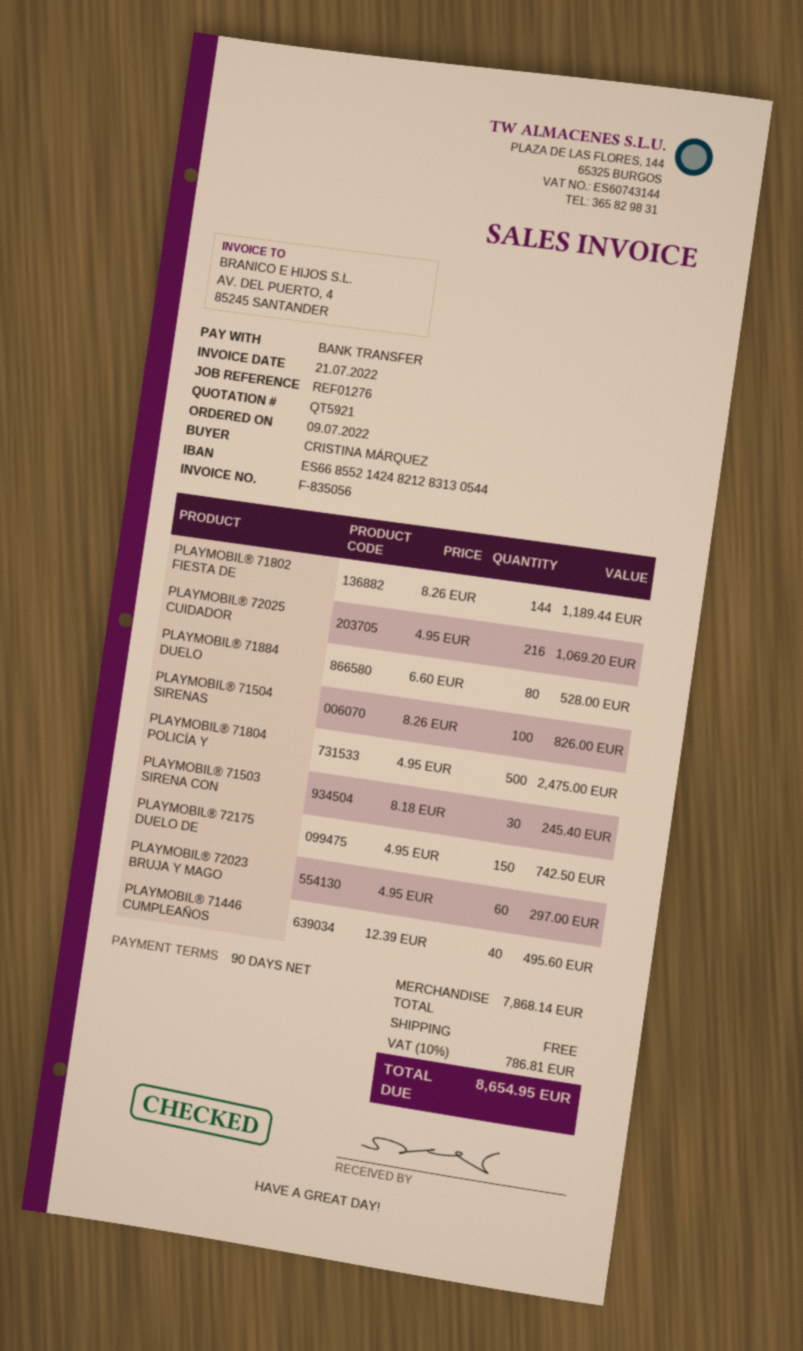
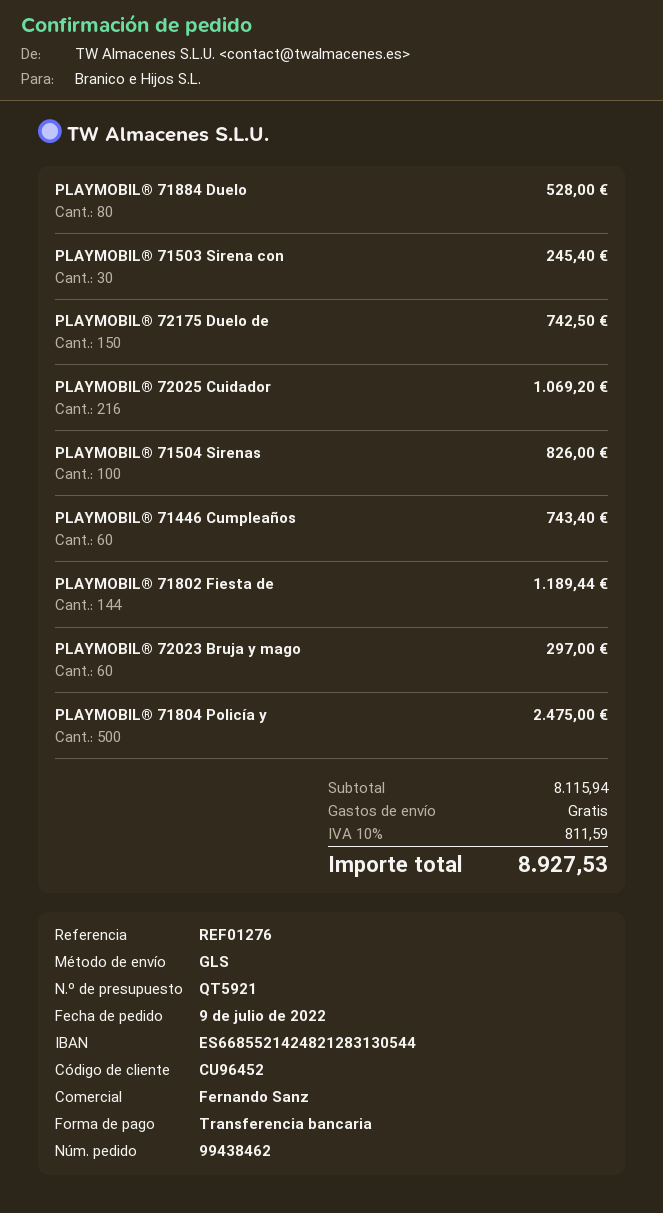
PLAYMOBIL® 71446 CUMPLEAÑOS: 40 for 495.60 -> 60 for 743.40
subtotal: 7868.14 -> 8115.94
tax: 10% = 786.81 -> 10% = 811.59
total: 8654.95 -> 8927.53

